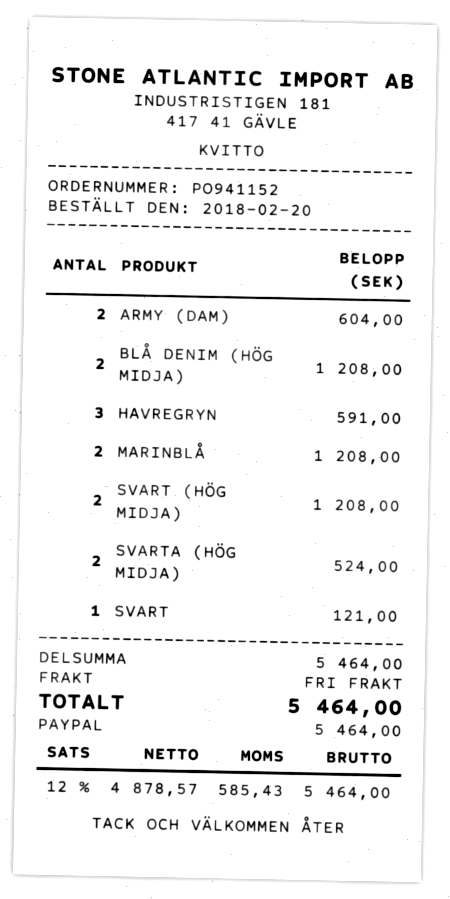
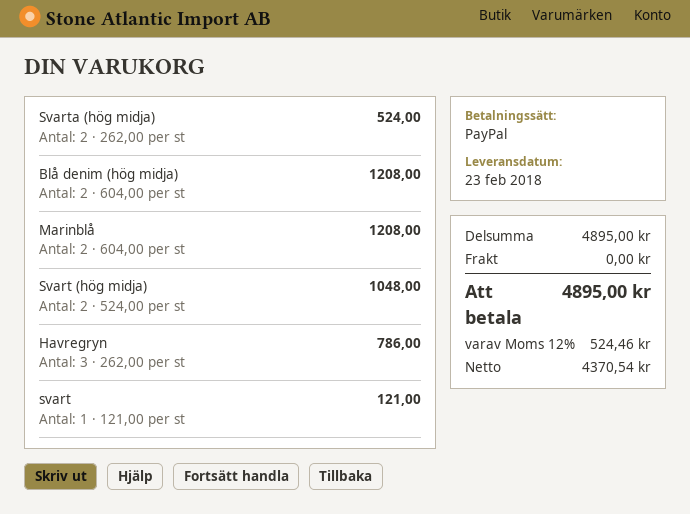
ARMY (DAM): 2 for 604.00 -> none
HAVREGRYN: 3 for 591.00 -> 3 for 786.00
SVART (HÖG MIDJA): 2 for 1208.00 -> 2 for 1048.00
subtotal: 5464.00 -> 4895.00
net: 4878.57 -> 4370.54
tax: 12% = 585.43 -> 12% = 524.46
total: 5464.00 -> 4895.00

